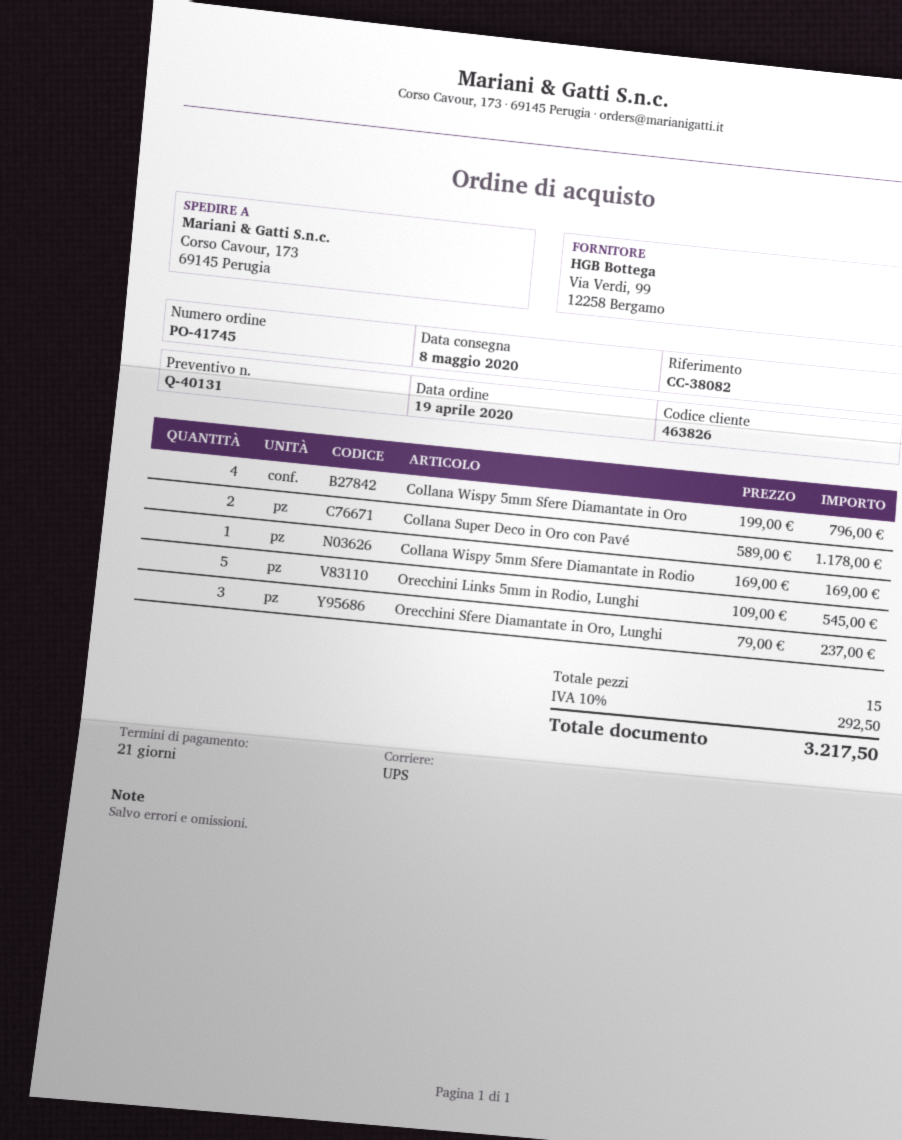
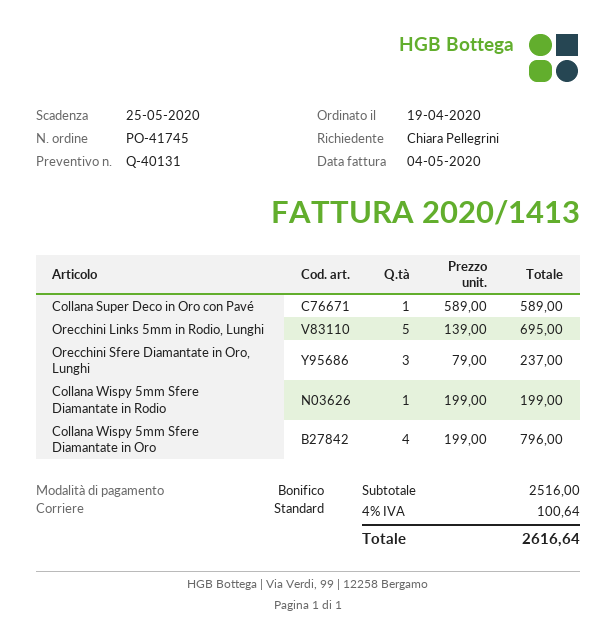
shipping method: UPS -> standard
Collana Super Deco in Oro con Pavé: 2 x 589.00 = 1178.00 -> 1 x 589.00 = 589.00
Collana Wispy 5mm Sfere Diamantate in Rodio: 1 x 169.00 = 169.00 -> 1 x 199.00 = 199.00
Orecchini Links 5mm in Rodio, Lunghi: 5 x 109.00 = 545.00 -> 5 x 139.00 = 695.00
tax: 10% = 292.50 -> 4% = 100.64
total: 3217.50 -> 2616.64

